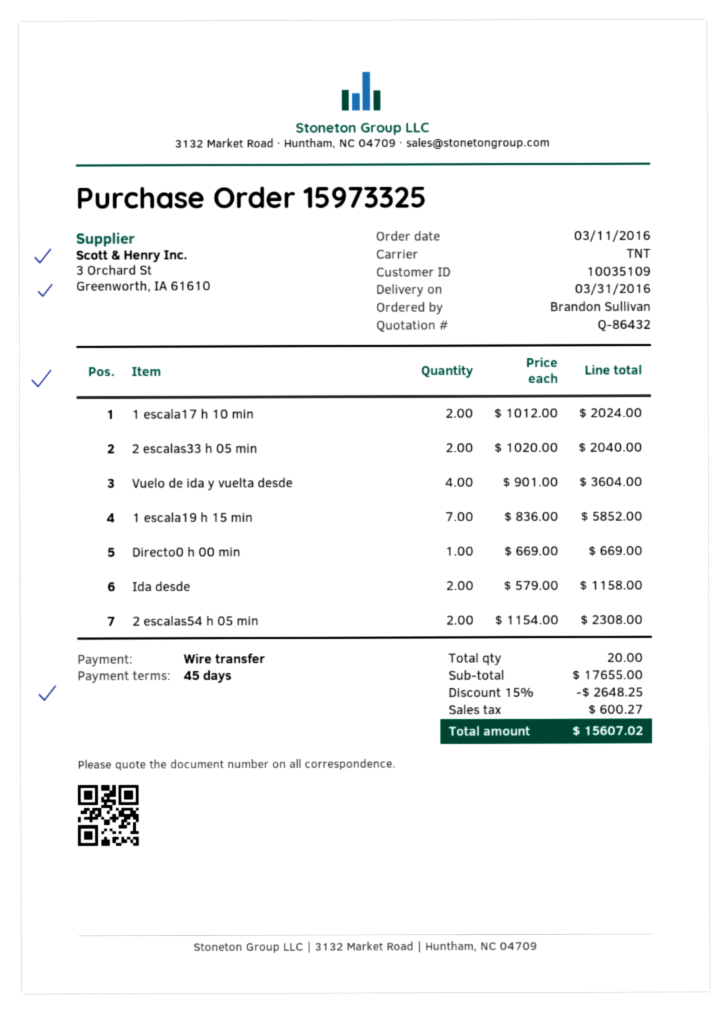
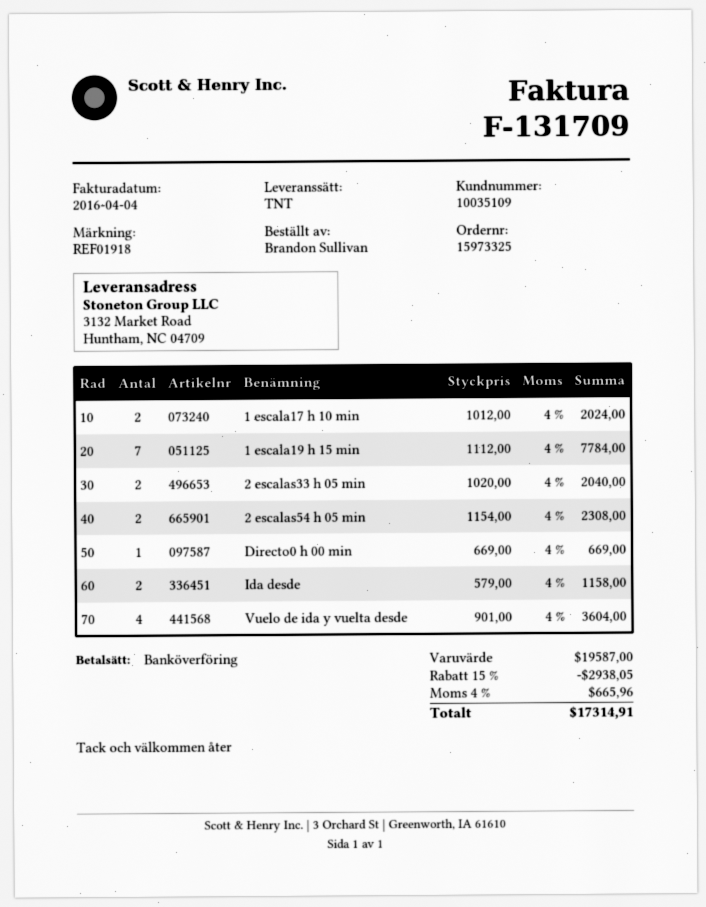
1 escala19 h 15 min: 7 x 836.00 = 5852.00 -> 7 x 1112.00 = 7784.00
subtotal: 17655.00 -> 19587.00
discount: 15% = 2648.25 -> 15% = 2938.05
tax: 600.27 -> 665.96
total: 15607.02 -> 17314.91

